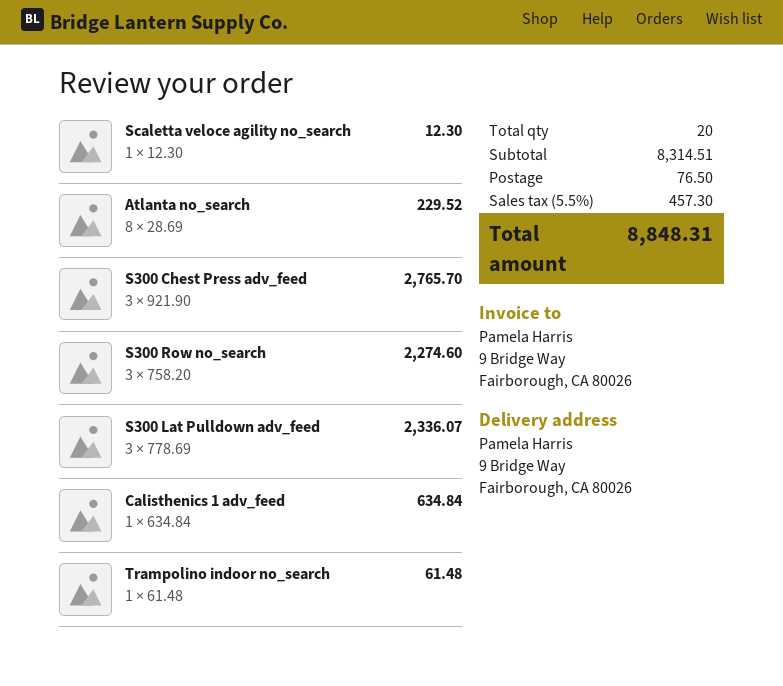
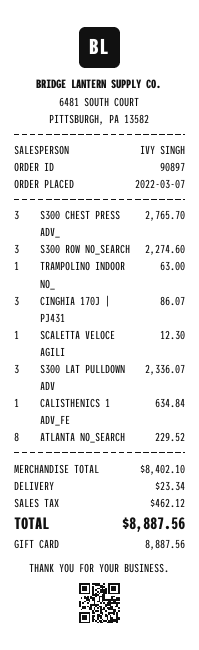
Trampolino indoor no_search: 1 for 61.48 -> 1 for 63.00
CINGHIA 170J | PJ431: none -> 3 for 86.07
subtotal: 8314.51 -> 8402.10
shipping: 76.50 -> 23.34
tax: 457.30 -> 462.12
total: 8848.31 -> 8887.56

